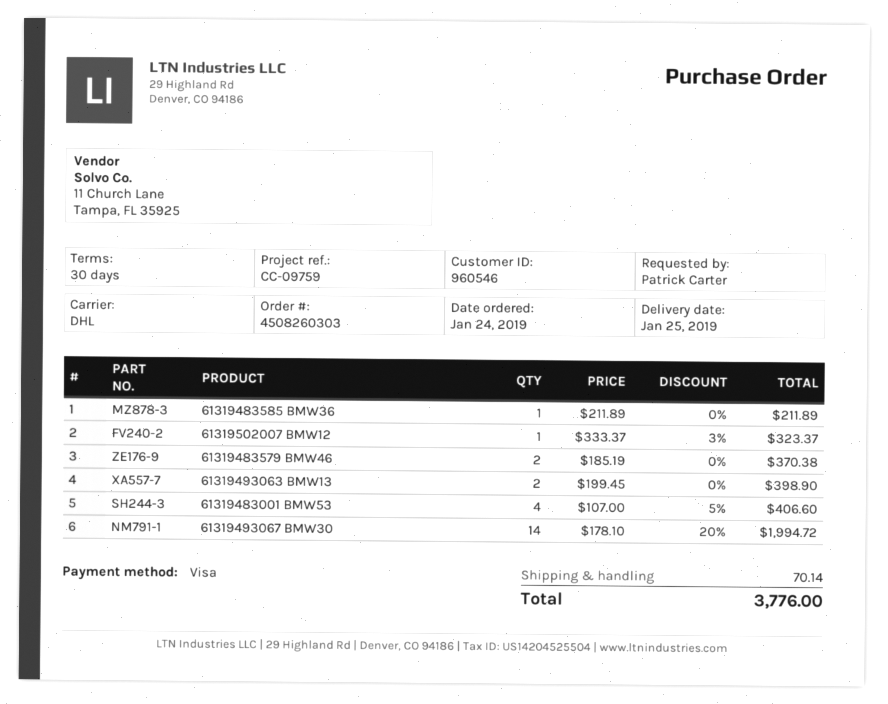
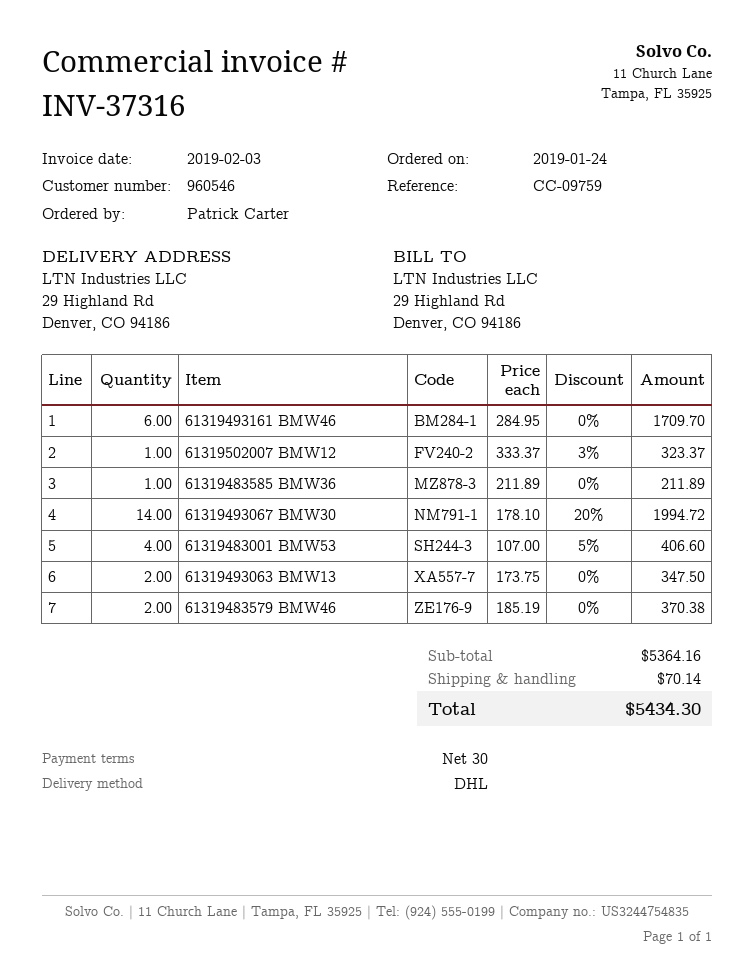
61319493063 BMW13: 2 x 199.45 = 398.90 -> 2 x 173.75 = 347.50
61319493161 BMW46: none -> 6 x 284.95 = 1709.70
total: 3776.00 -> 5434.30

